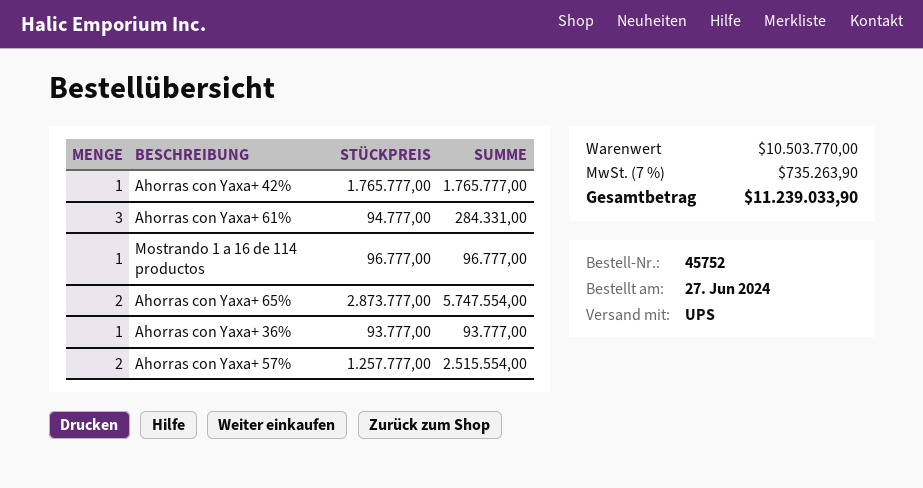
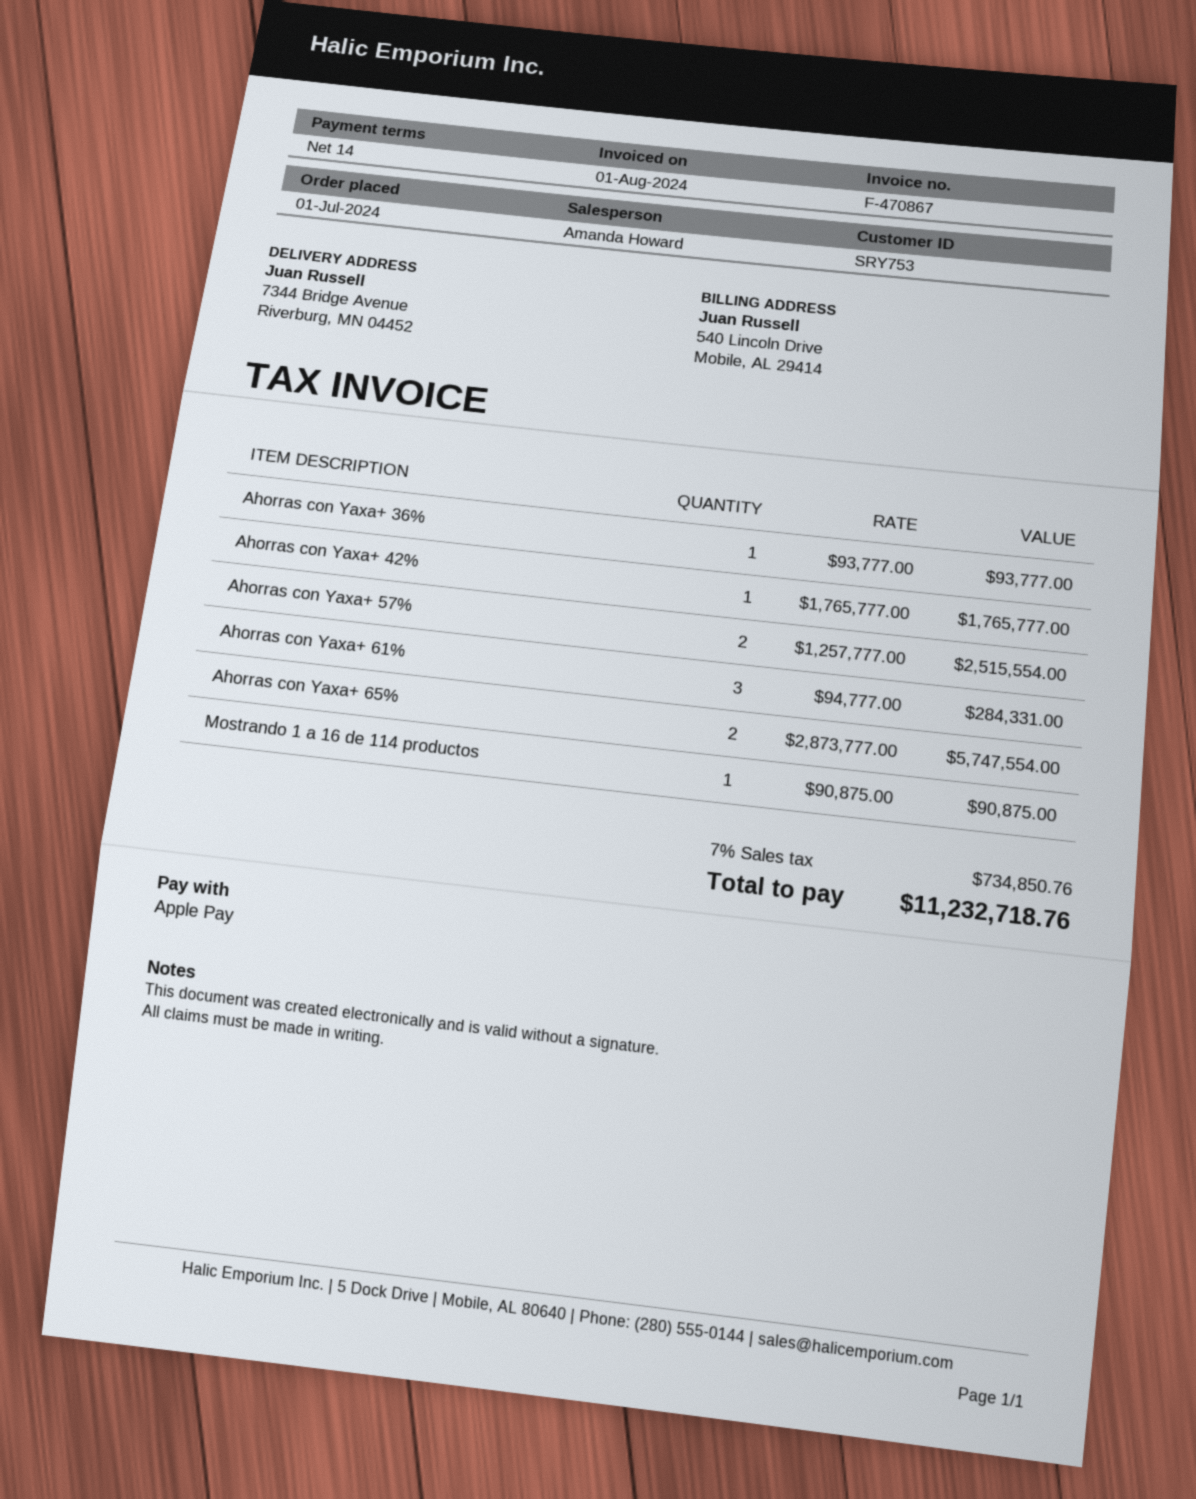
order date: 2024-06-27 -> 2024-07-01
Mostrando 1 a 16 de 114 productos: 1 x 96777.00 = 96777.00 -> 1 x 90875.00 = 90875.00
tax: 7% = 735263.90 -> 7% = 734850.76
total: 11239033.90 -> 11232718.76

